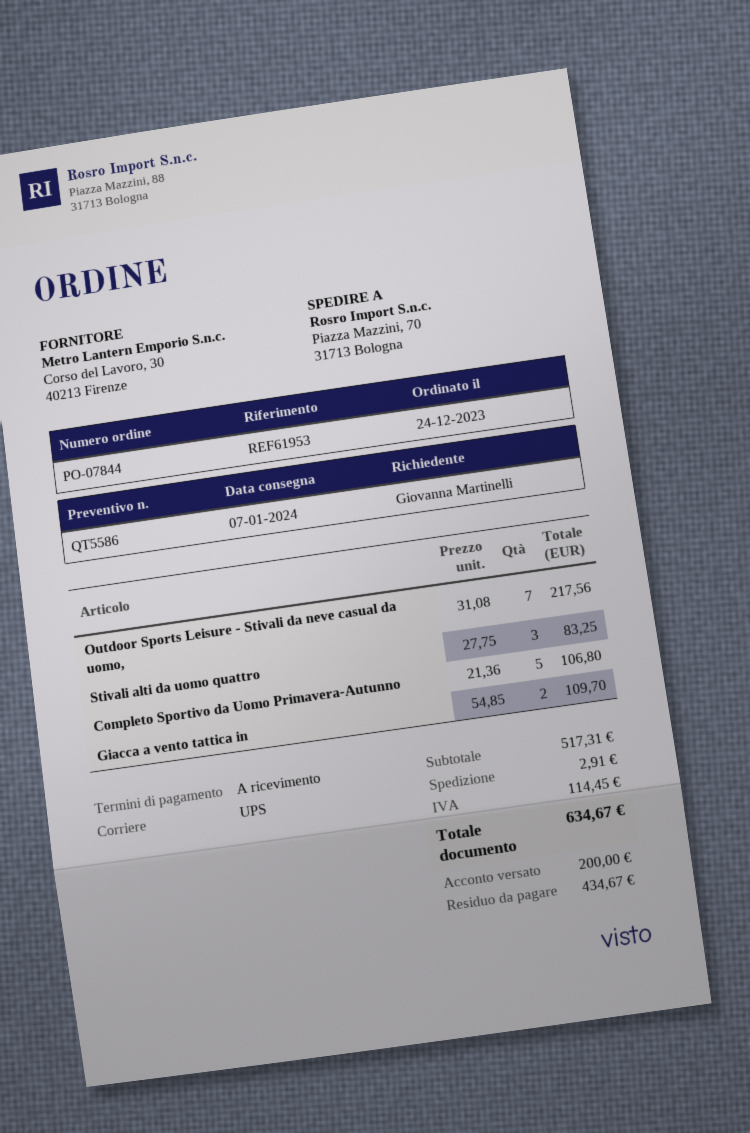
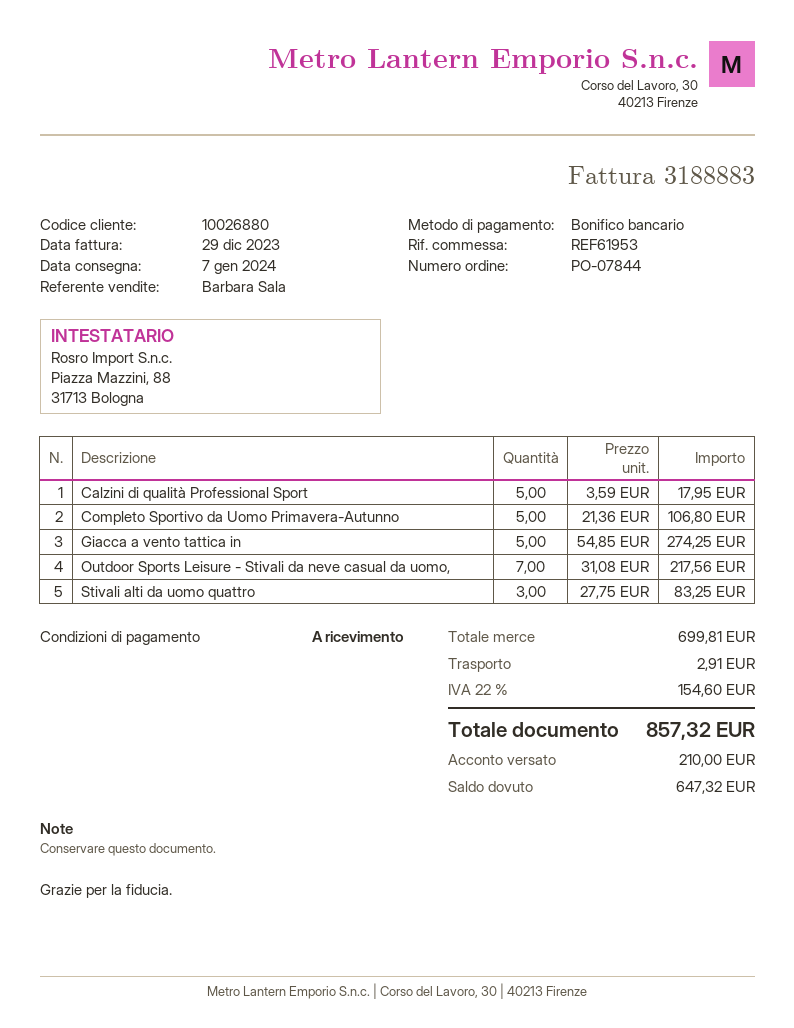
Giacca a vento tattica in: 2 x 54.85 = 109.70 -> 5 x 54.85 = 274.25
Calzini di qualità Professional Sport: none -> 5 x 3.59 = 17.95
subtotal: 517.31 -> 699.81
tax: 114.45 -> 154.60
total: 634.67 -> 857.32
deposit: 200.00 -> 210.00
balance: 434.67 -> 647.32

